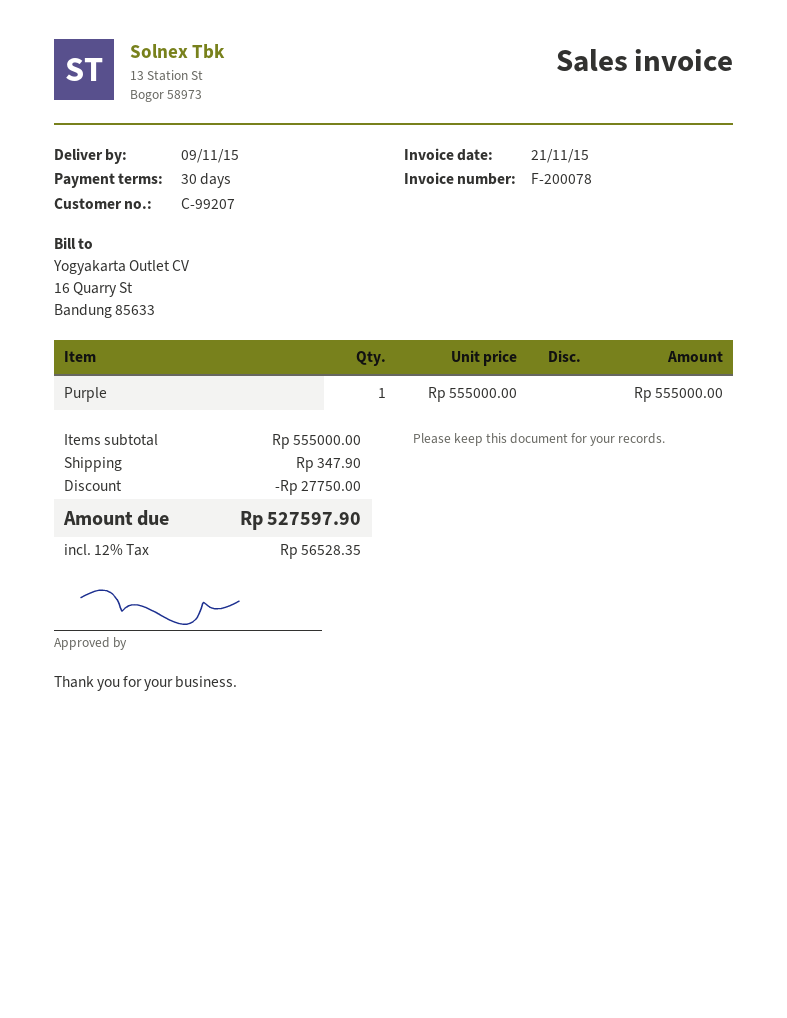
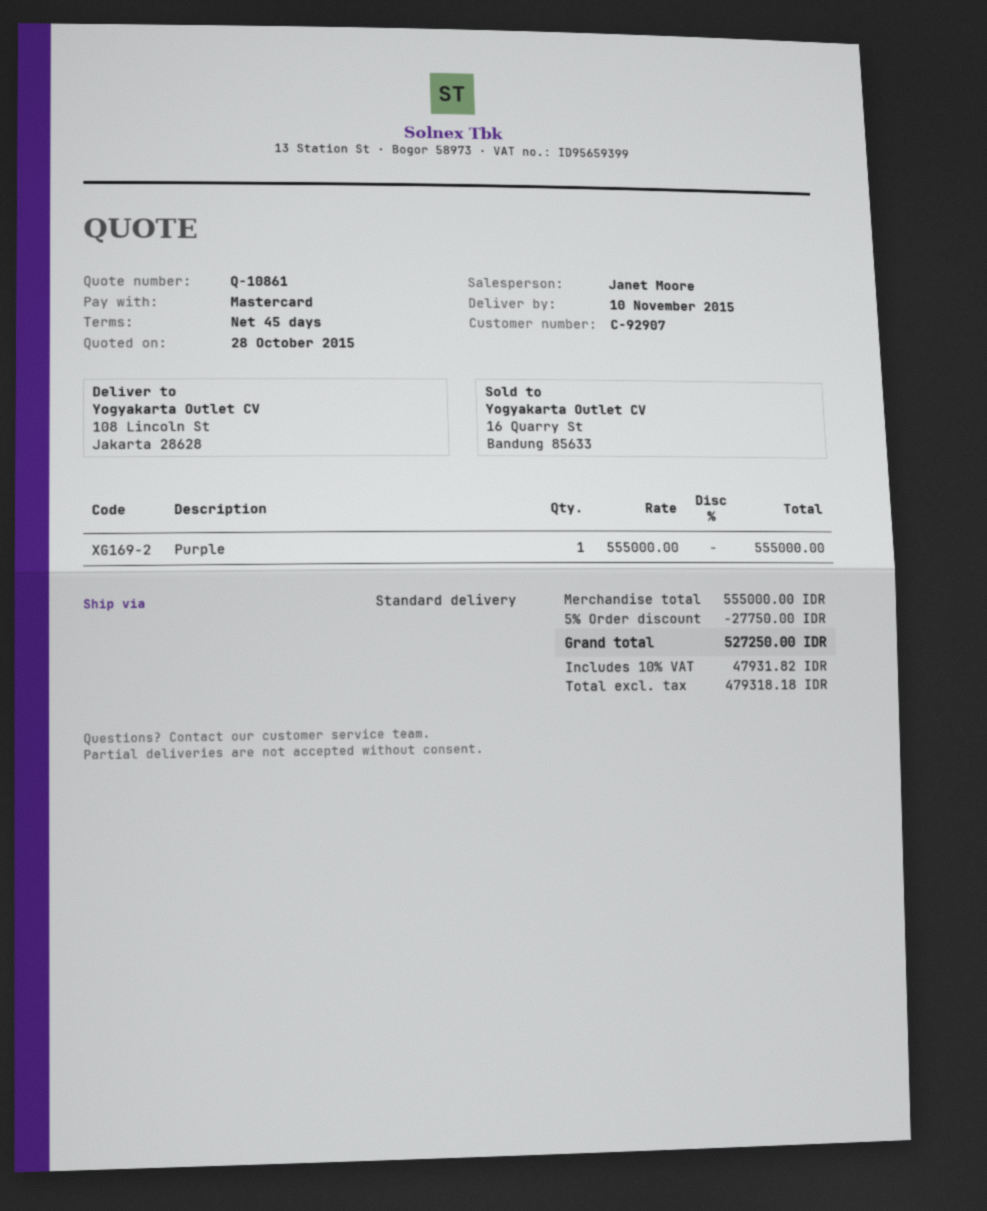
delivery date: 2015-11-09 -> 2015-11-10
payment terms: 30 days -> 45 days
customer number: C-99207 -> C-92907
shipping: 347.90 -> none
tax: 12% = 56528.35 -> 10% = 47931.82
total: 527597.90 -> 527250.00

